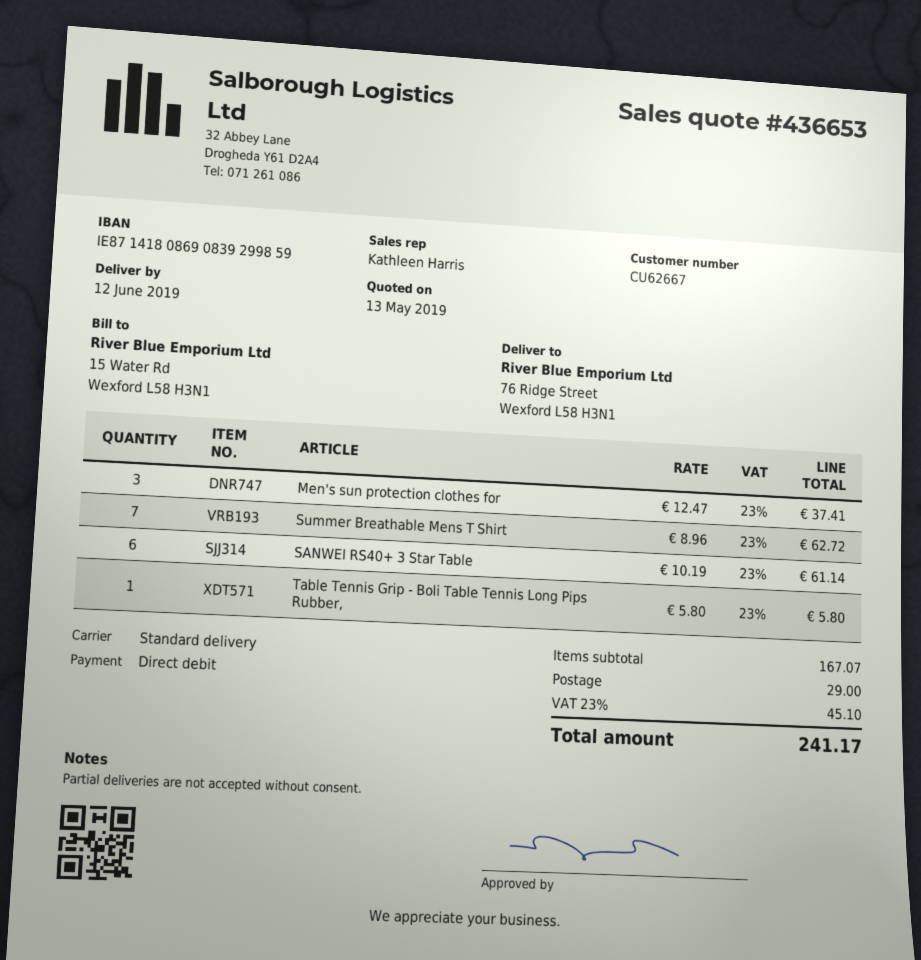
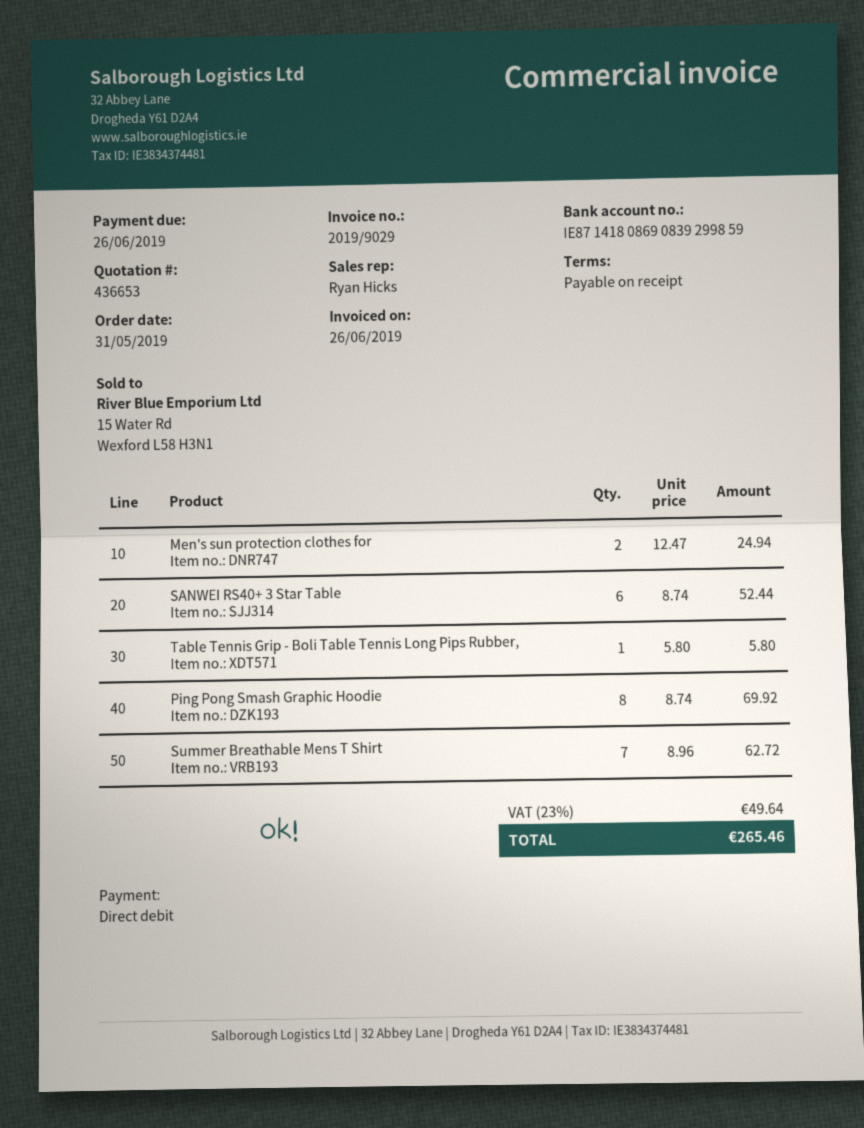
sales rep: Kathleen Harris -> Ryan Hicks
Men's sun protection clothes for: 3 x 12.47 = 37.41 -> 2 x 12.47 = 24.94
SANWEI RS40+ 3 Star Table: 6 x 10.19 = 61.14 -> 6 x 8.74 = 52.44
Ping Pong Smash Graphic Hoodie: none -> 8 x 8.74 = 69.92
shipping: 29.00 -> none
tax: 23% = 45.10 -> 23% = 49.64
total: 241.17 -> 265.46

